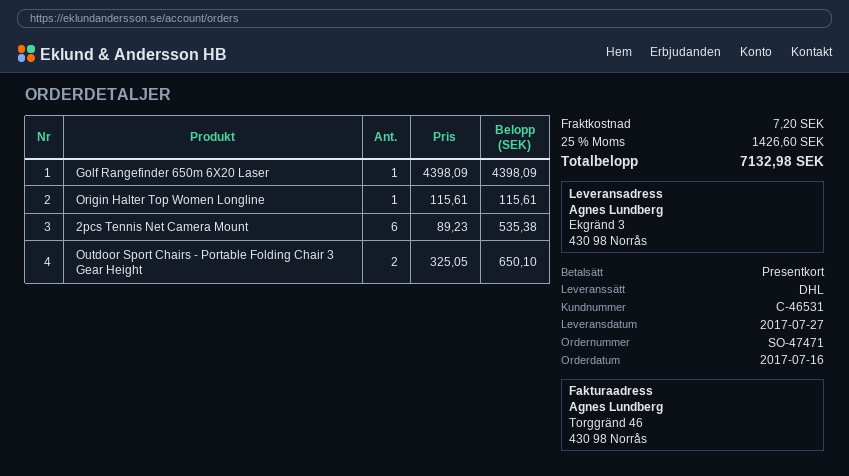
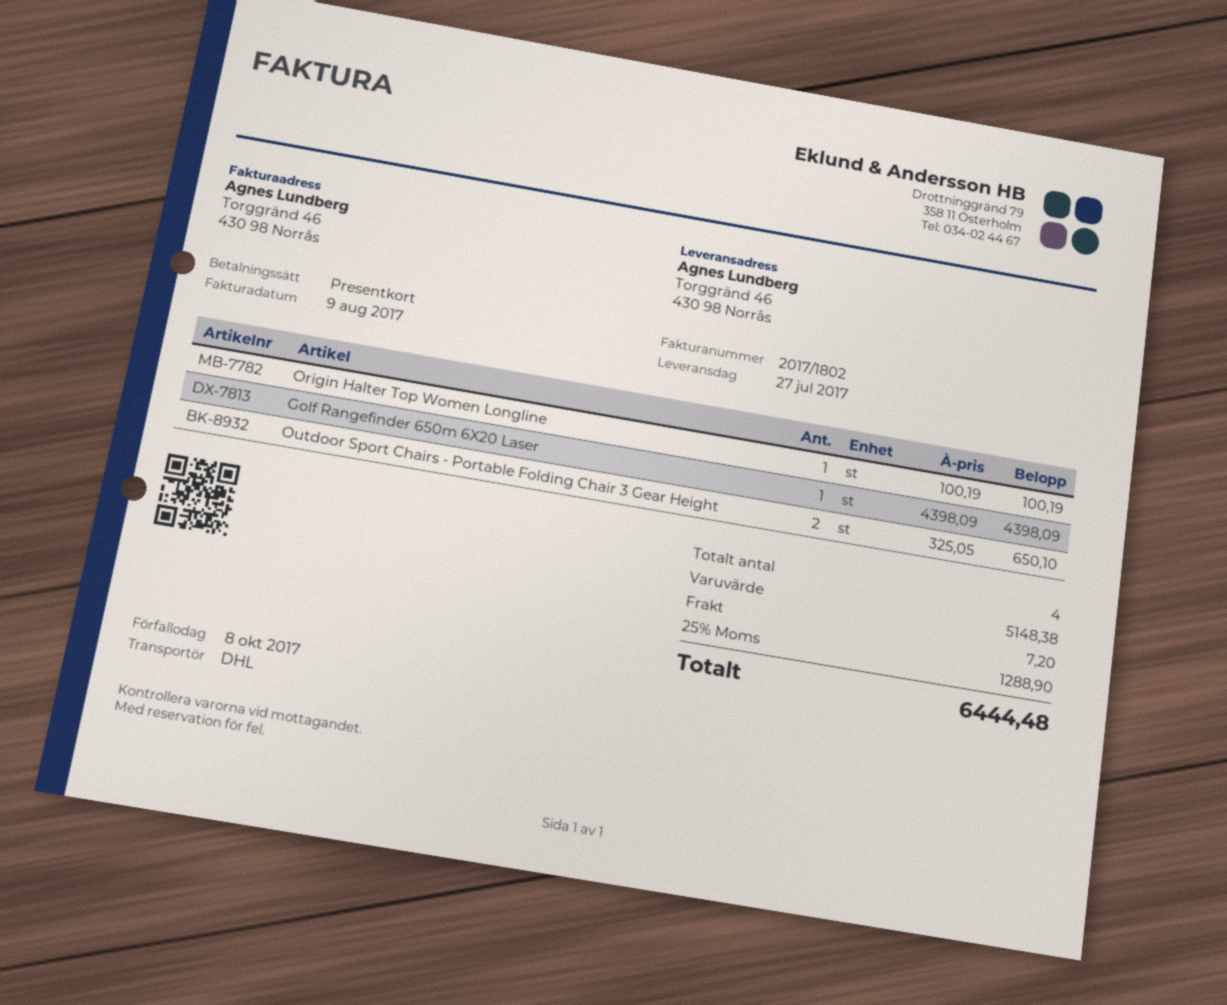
ship to: Ekgränd 3, 430 98 Norrås -> Torggränd 46, 430 98 Norrås
Origin Halter Top Women Longline: 1 x 115.61 = 115.61 -> 1 x 100.19 = 100.19
2pcs Tennis Net Camera Mount: 6 x 89.23 = 535.38 -> none
tax: 25% = 1426.60 -> 25% = 1288.90
total: 7132.98 -> 6444.48

